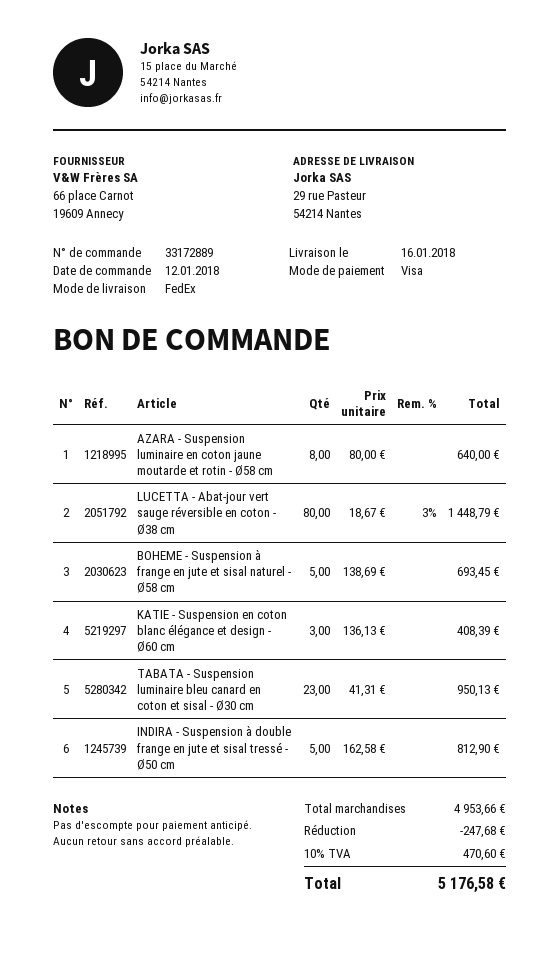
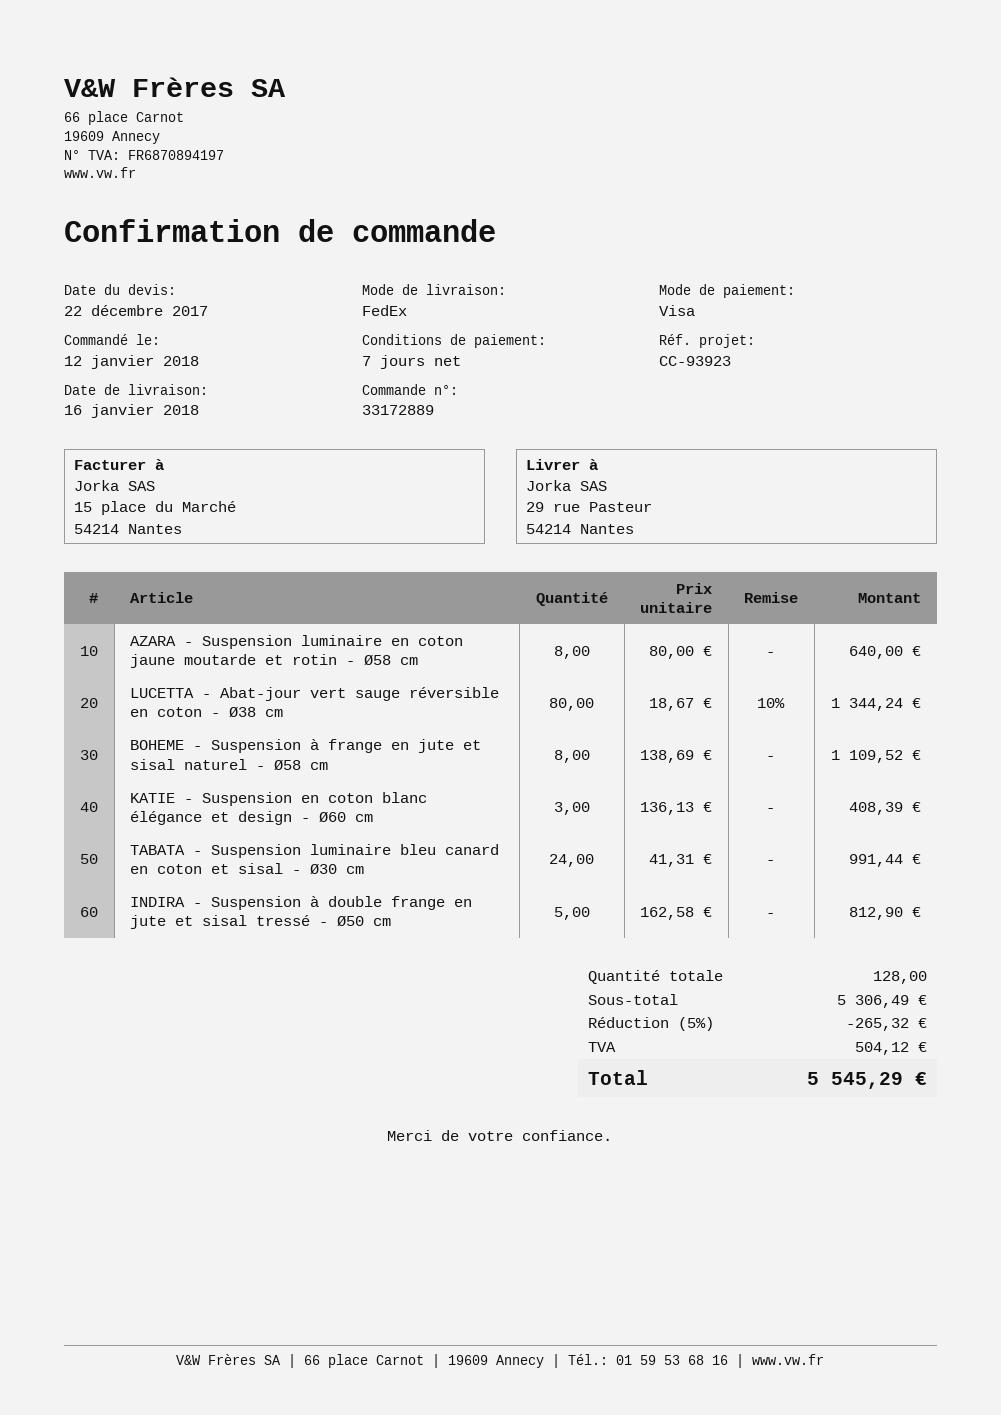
LUCETTA - Abat-jour vert sauge réversible en coton - Ø38 cm: 80 x 18.67 - 3% = 1448.79 -> 80 x 18.67 - 10% = 1344.24
BOHEME - Suspension à frange en jute et sisal naturel - Ø58 cm: 5 x 138.69 = 693.45 -> 8 x 138.69 = 1109.52
TABATA - Suspension luminaire bleu canard en coton et sisal - Ø30 cm: 23 x 41.31 = 950.13 -> 24 x 41.31 = 991.44
subtotal: 4953.66 -> 5306.49
discount: 247.68 -> 265.32
tax: 470.60 -> 504.12
total: 5176.58 -> 5545.29

